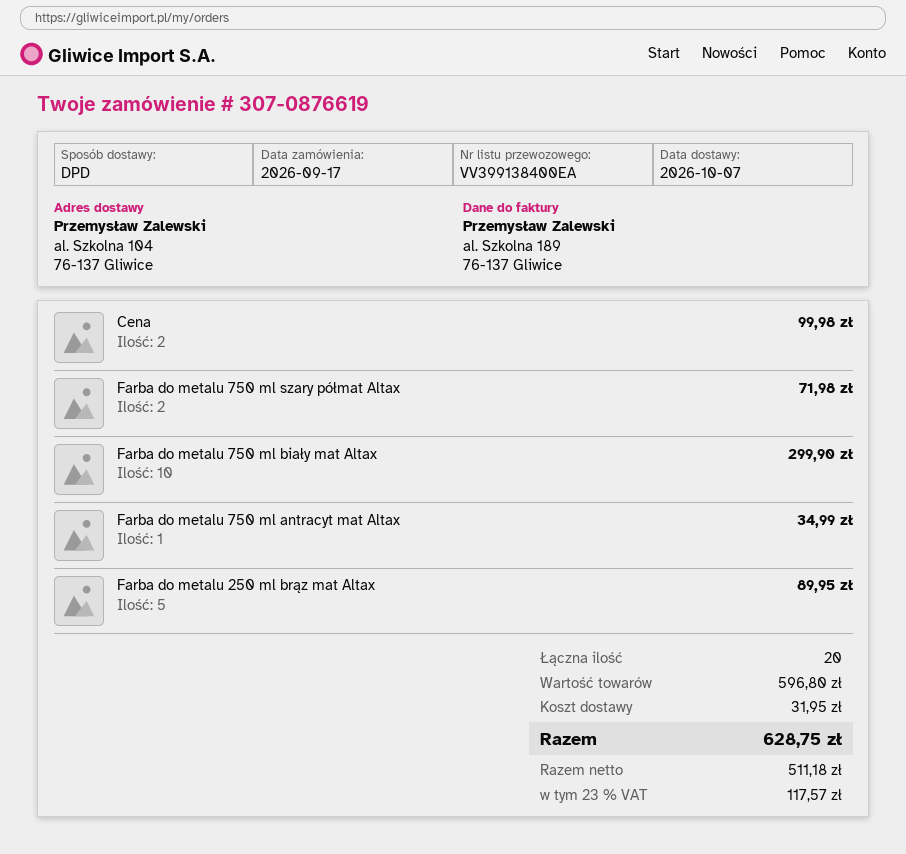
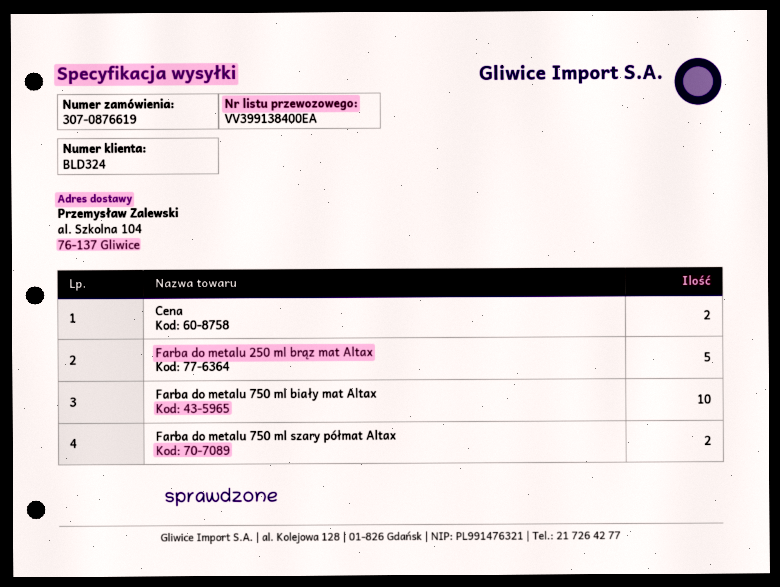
Farba do metalu 750 ml antracyt mat Altax: 1 -> none

